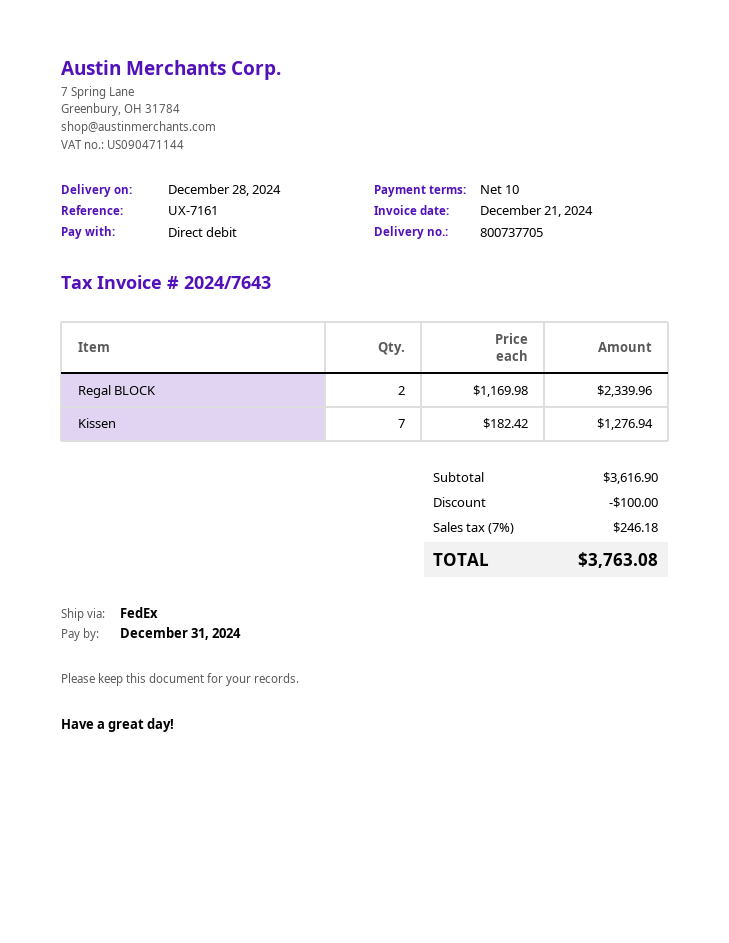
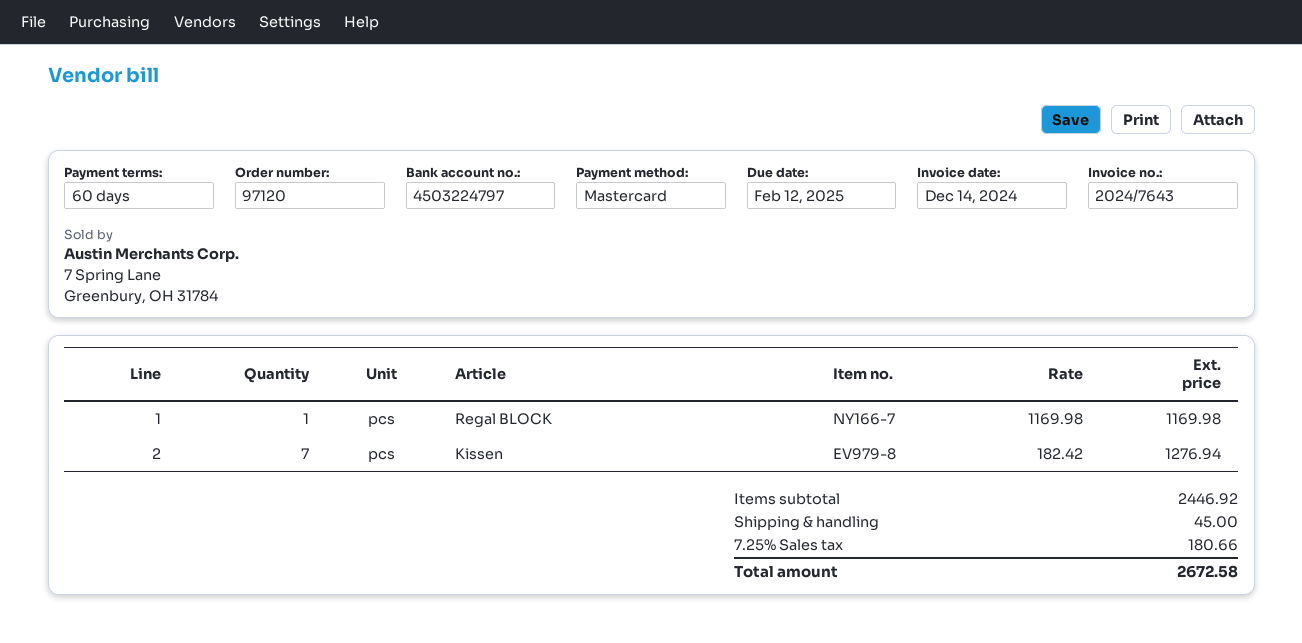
invoice date: 2024-12-21 -> 2024-12-14
payment terms: 10 days -> 60 days
due date: 2024-12-31 -> 2025-02-12
payment method: direct debit -> Mastercard
Regal BLOCK: 2 x 1169.98 = 2339.96 -> 1 x 1169.98 = 1169.98
subtotal: 3616.90 -> 2446.92
discount: 100.00 -> none
shipping: none -> 45.00
tax: 7% = 246.18 -> 7.25% = 180.66
total: 3763.08 -> 2672.58

